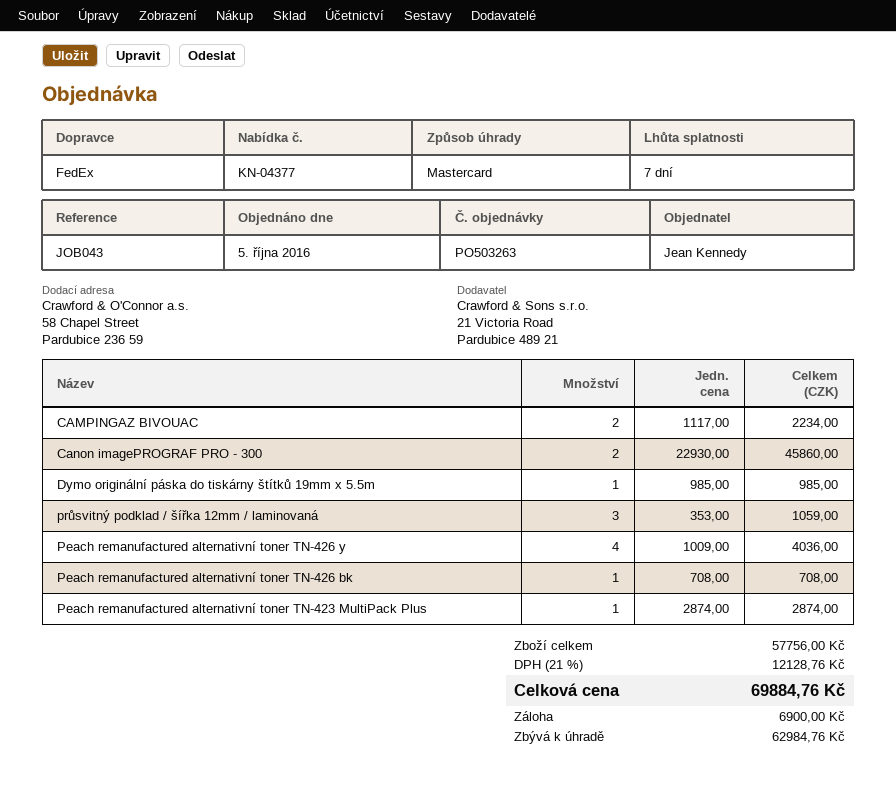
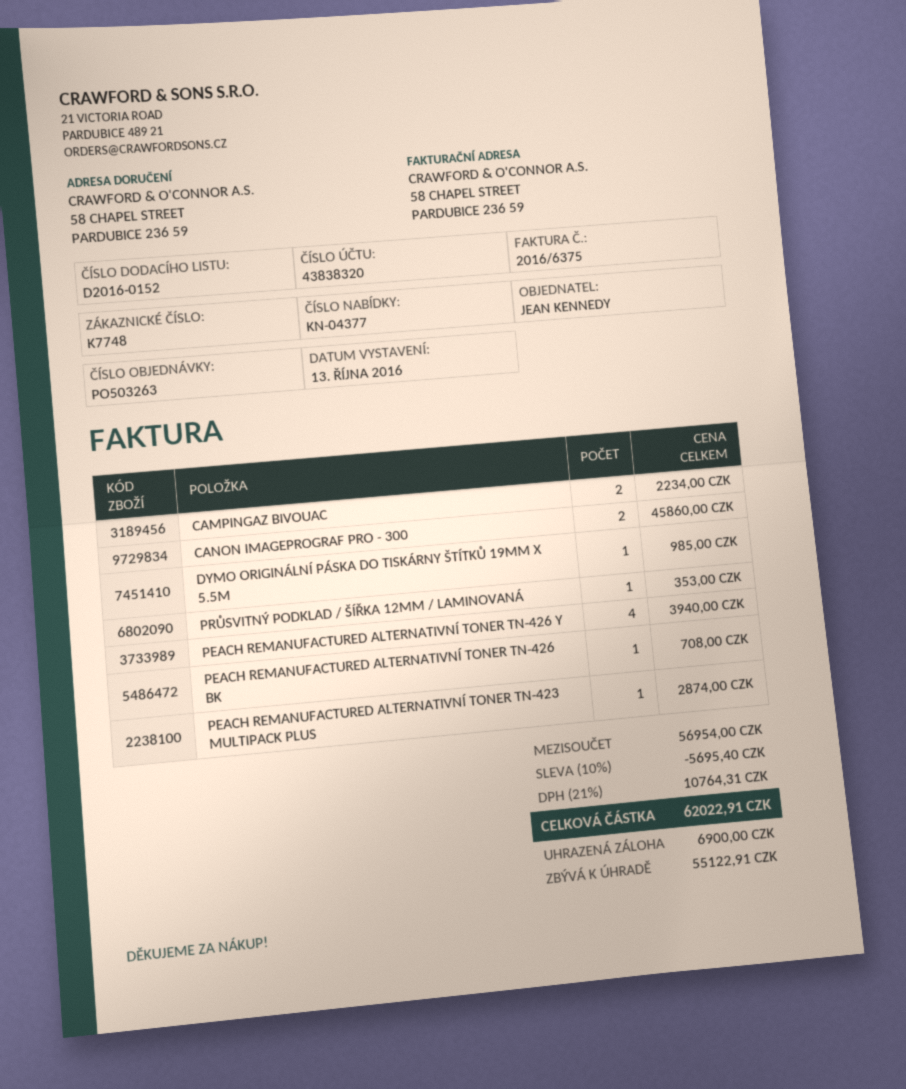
průsvitný podklad / šířka 12mm / laminovaná: 3 for 1059.00 -> 1 for 353.00
Peach remanufactured alternativní toner TN-426 y: 4 for 4036.00 -> 4 for 3940.00
subtotal: 57756.00 -> 56954.00
discount: none -> 10% = 5695.40
tax: 21% = 12128.76 -> 21% = 10764.31
total: 69884.76 -> 62022.91
balance: 62984.76 -> 55122.91

